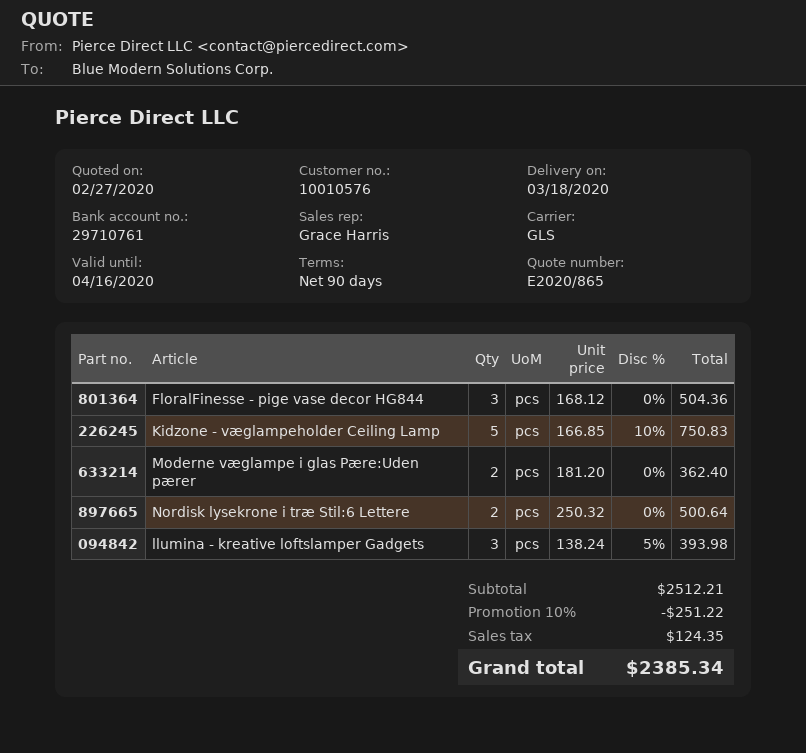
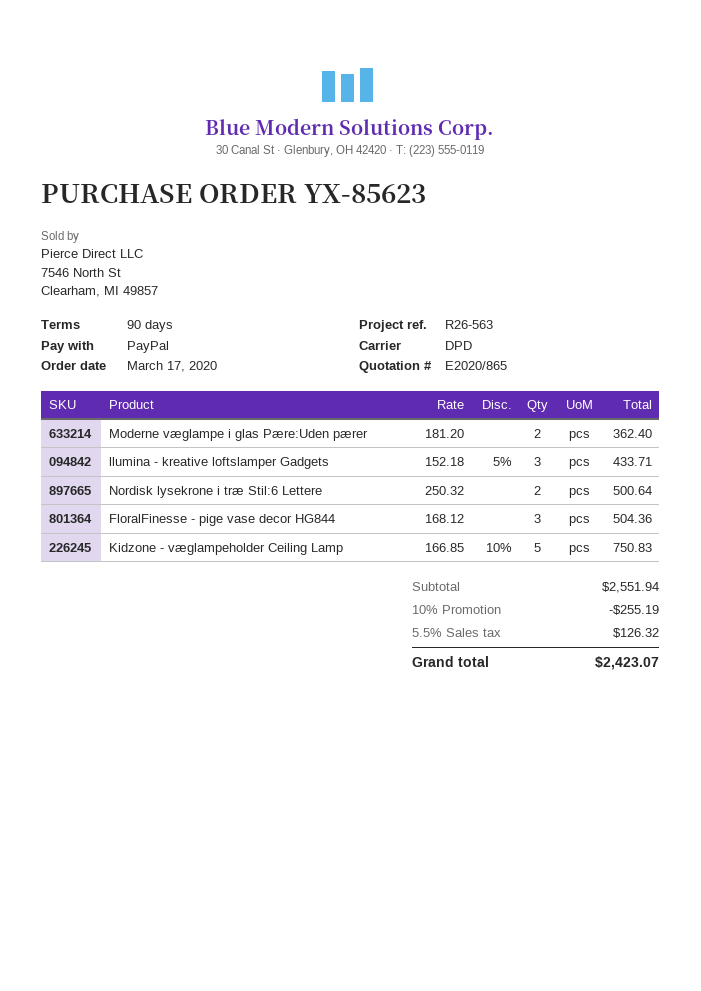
shipping method: GLS -> DPD
llumina - kreative loftslamper Gadgets: 3 x 138.24 - 5% = 393.98 -> 3 x 152.18 - 5% = 433.71
subtotal: 2512.21 -> 2551.94
discount: 10% = 251.22 -> 10% = 255.19
tax: 124.35 -> 126.32
total: 2385.34 -> 2423.07

